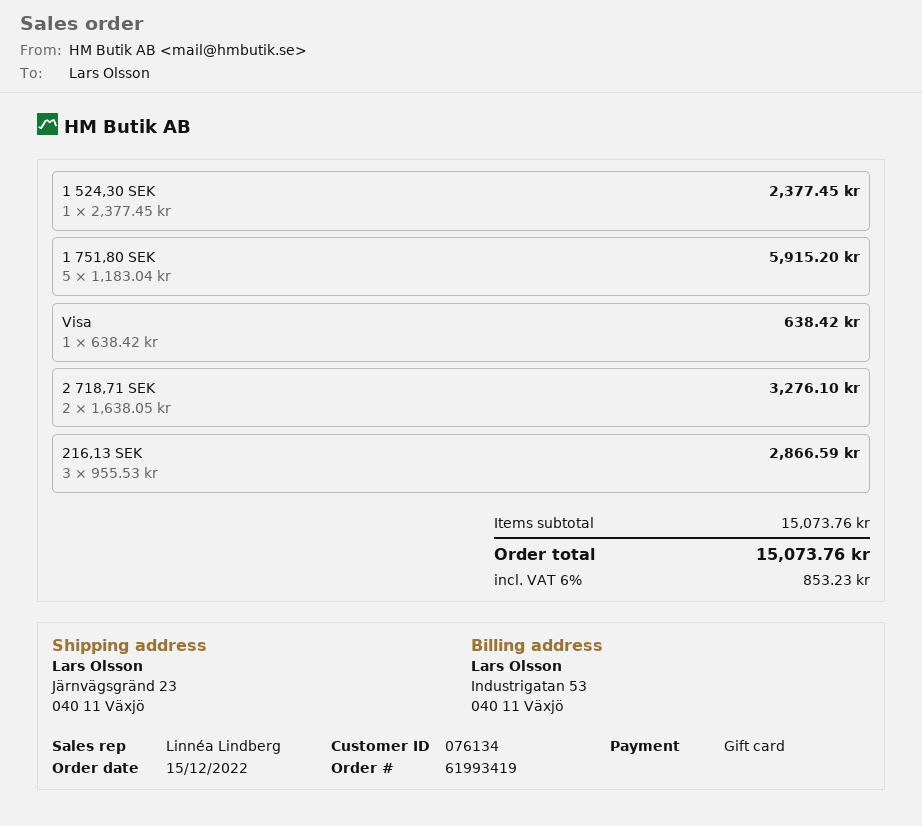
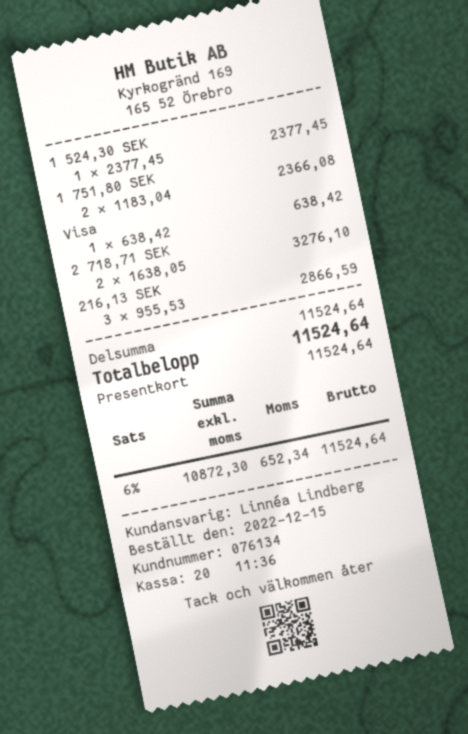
1 751,80 SEK: 5 x 1183.04 = 5915.20 -> 2 x 1183.04 = 2366.08
subtotal: 15073.76 -> 11524.64
tax: 6% = 853.23 -> 6% = 652.34
total: 15073.76 -> 11524.64

